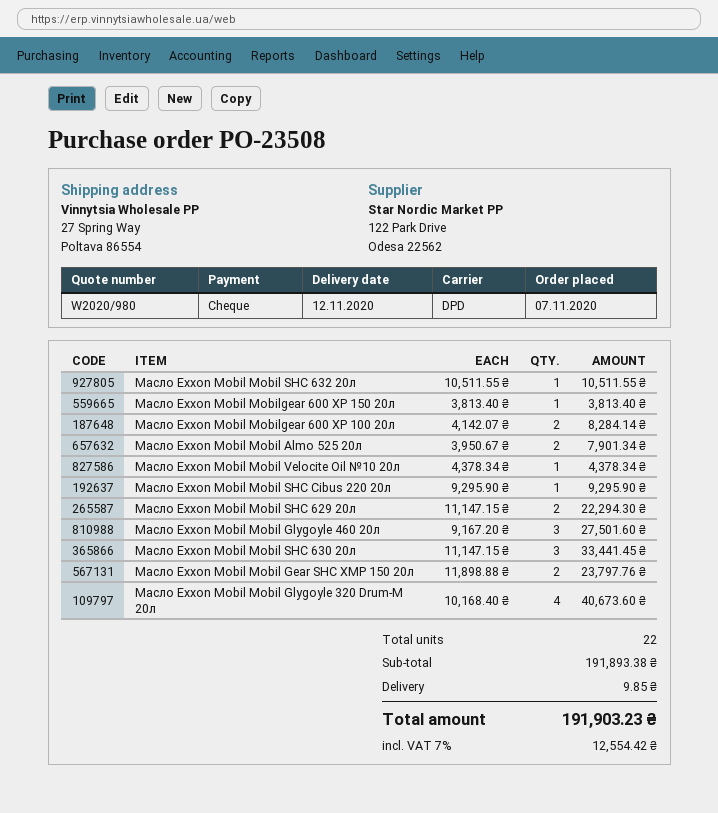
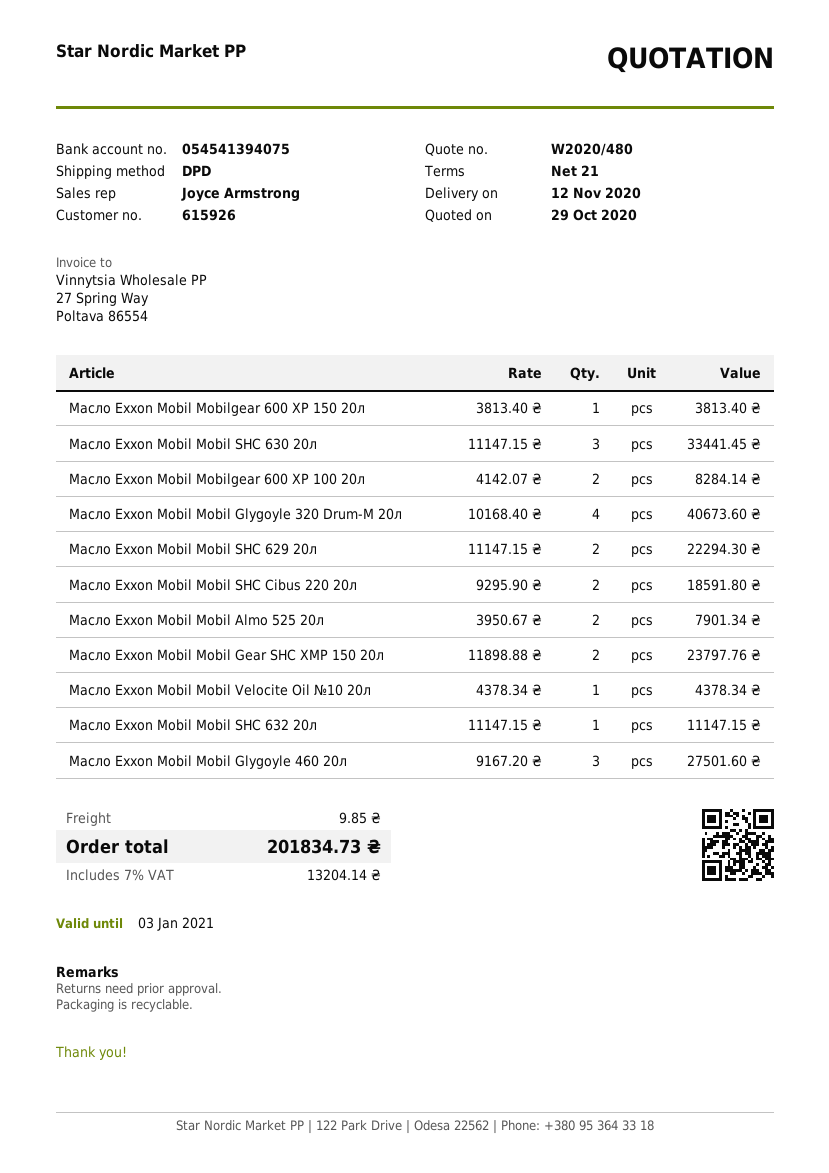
quote number: W2020/980 -> W2020/480
Масло Exxon Mobil Mobil SHC 632 20л: 1 x 10511.55 = 10511.55 -> 1 x 11147.15 = 11147.15
Масло Exxon Mobil Mobil SHC Cibus 220 20л: 1 x 9295.90 = 9295.90 -> 2 x 9295.90 = 18591.80
tax: 7% = 12554.42 -> 7% = 13204.14
total: 191903.23 -> 201834.73

